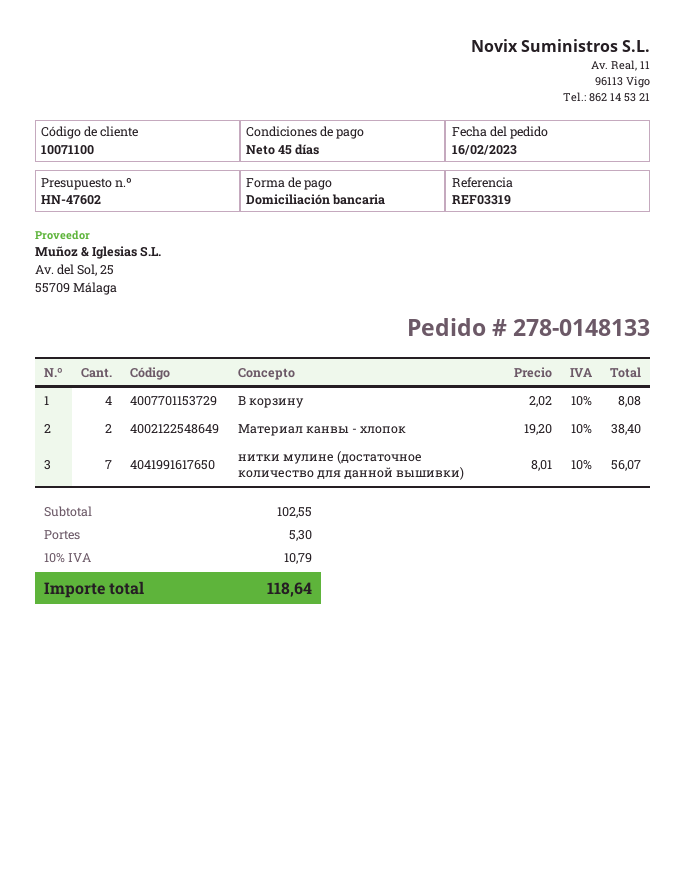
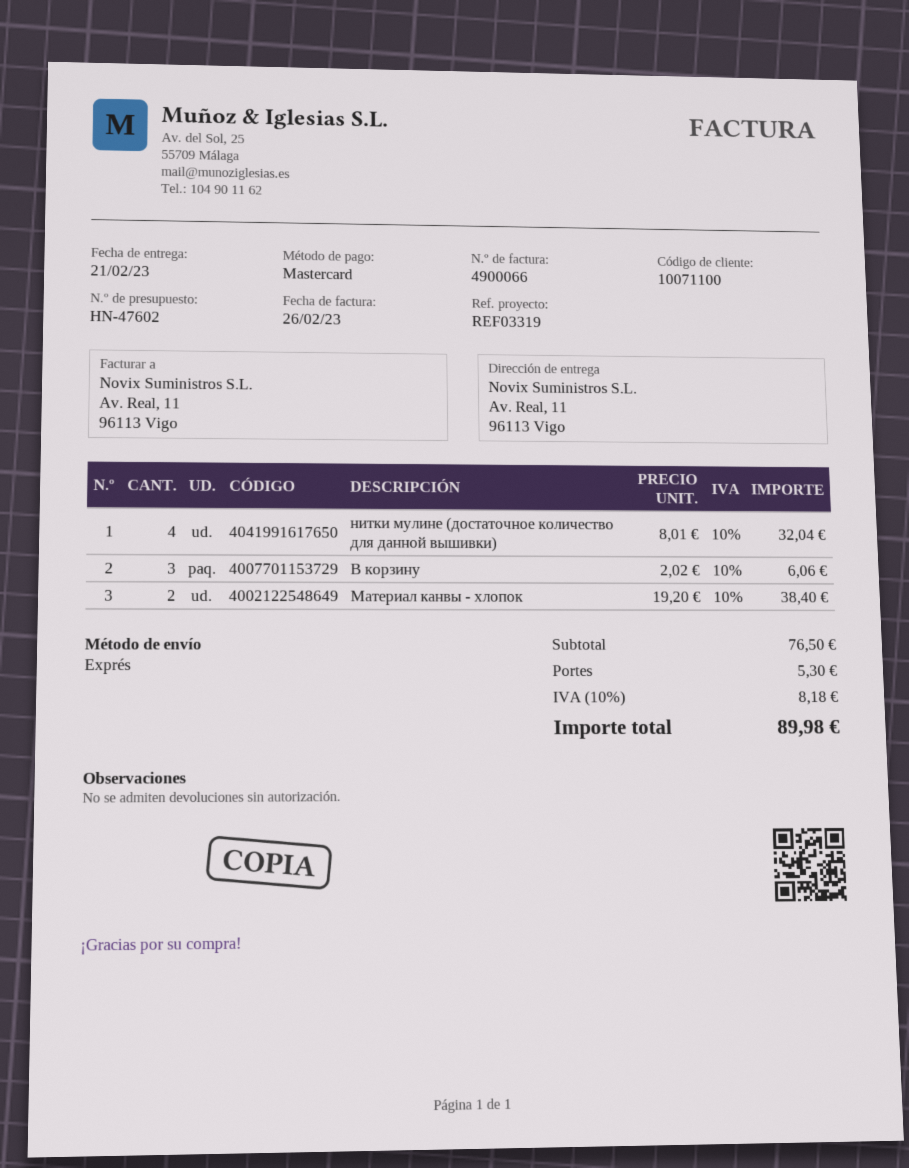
payment method: direct debit -> Mastercard
В корзину: 4 x 2.02 = 8.08 -> 3 x 2.02 = 6.06
нитки мулине (достаточное количество для данной вышивки): 7 x 8.01 = 56.07 -> 4 x 8.01 = 32.04
subtotal: 102.55 -> 76.50
tax: 10% = 10.79 -> 10% = 8.18
total: 118.64 -> 89.98

